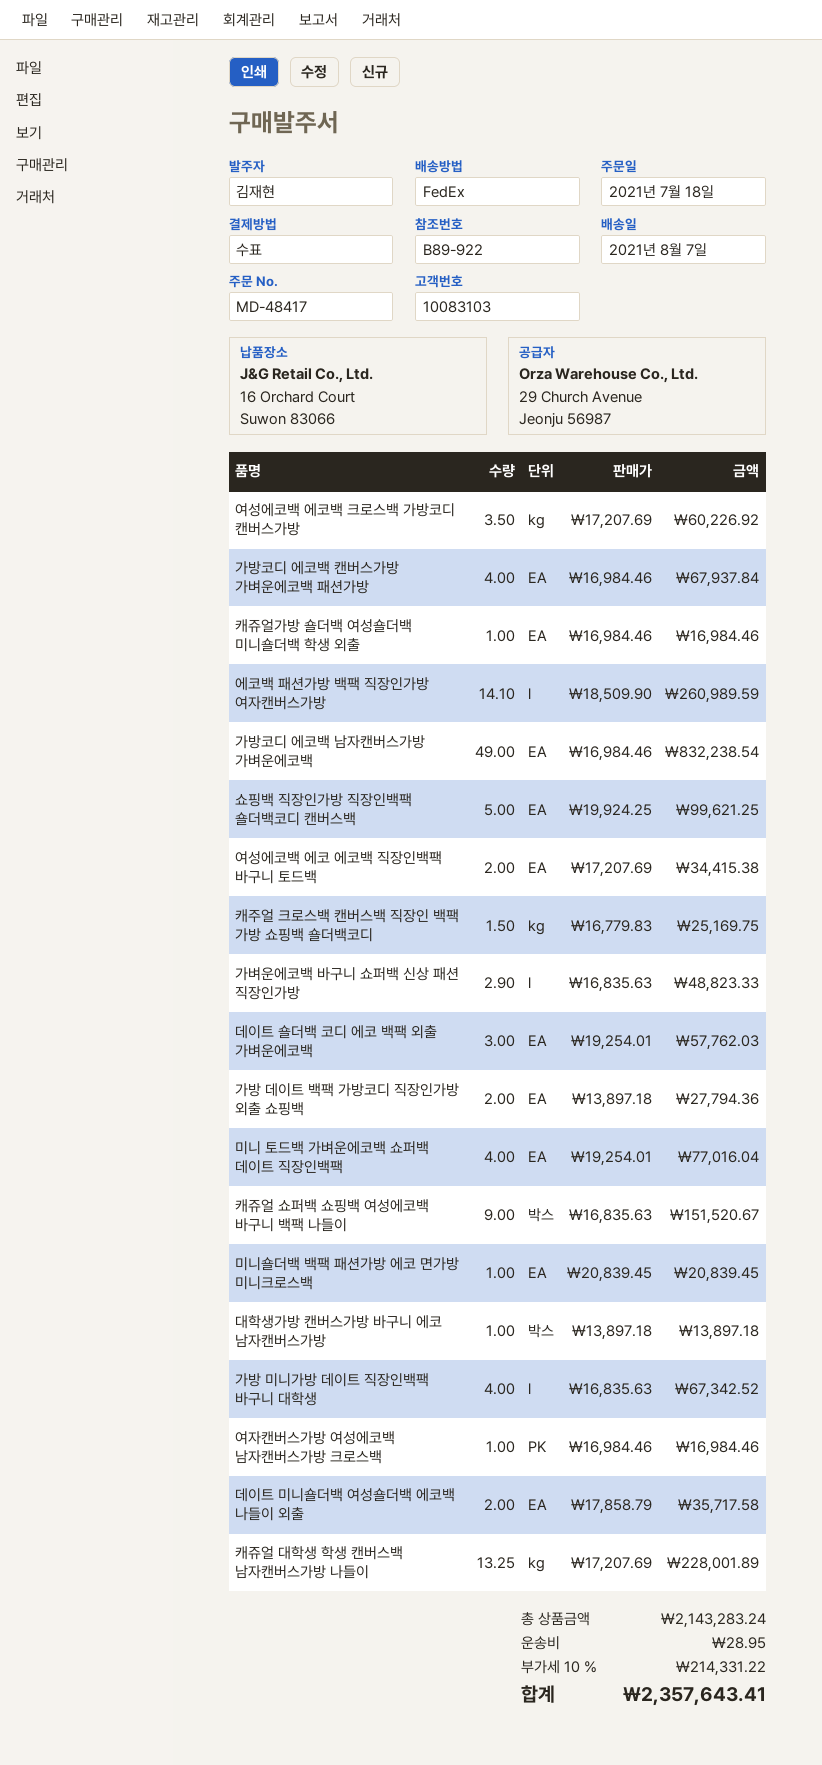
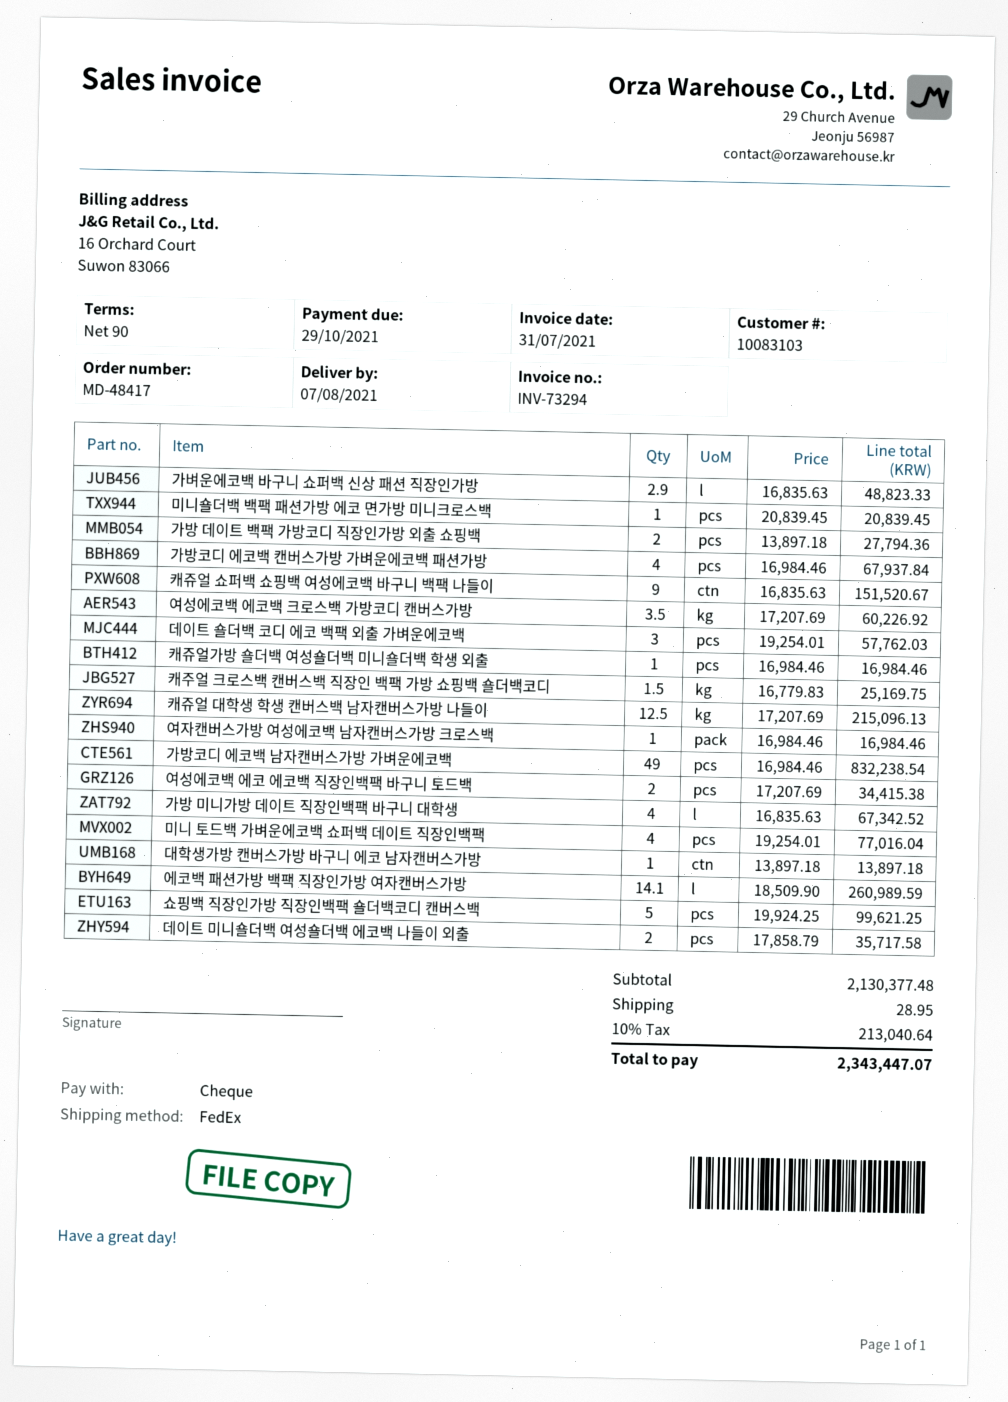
캐쥬얼 대학생 학생 캔버스백 남자캔버스가방 나들이: 13.25 x 17207.69 = 228001.89 -> 12.5 x 17207.69 = 215096.13
subtotal: 2143283.24 -> 2130377.48
tax: 10% = 214331.22 -> 10% = 213040.64
total: 2357643.41 -> 2343447.07

